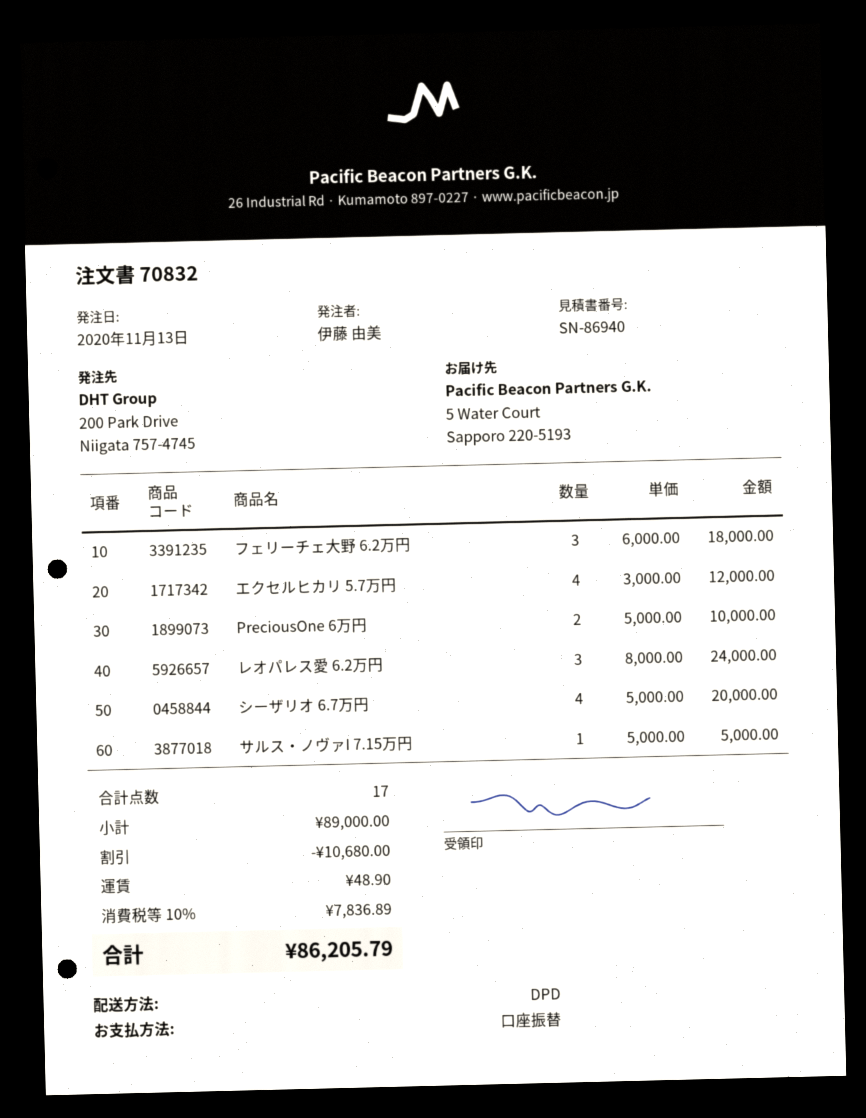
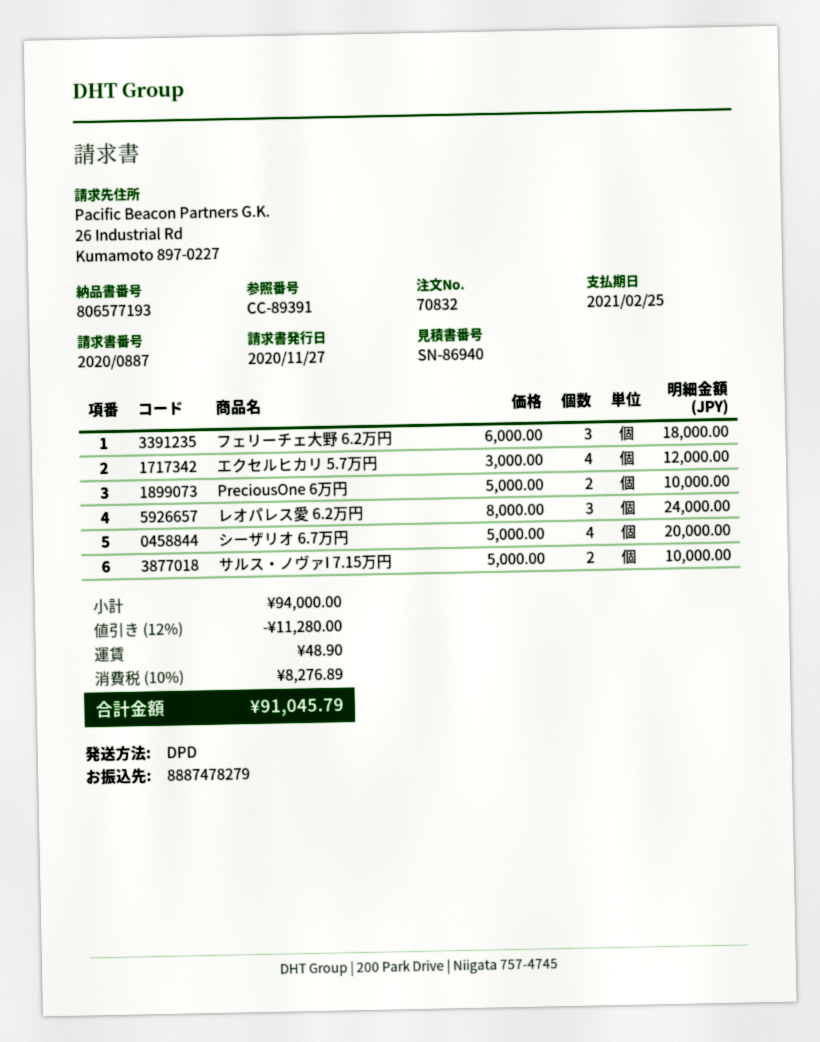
サルス・ノヴァI 7.15万円: 1 x 5000.00 = 5000.00 -> 2 x 5000.00 = 10000.00
subtotal: 89000.00 -> 94000.00
discount: 10680.00 -> 11280.00
tax: 10% = 7836.89 -> 10% = 8276.89
total: 86205.79 -> 91045.79

